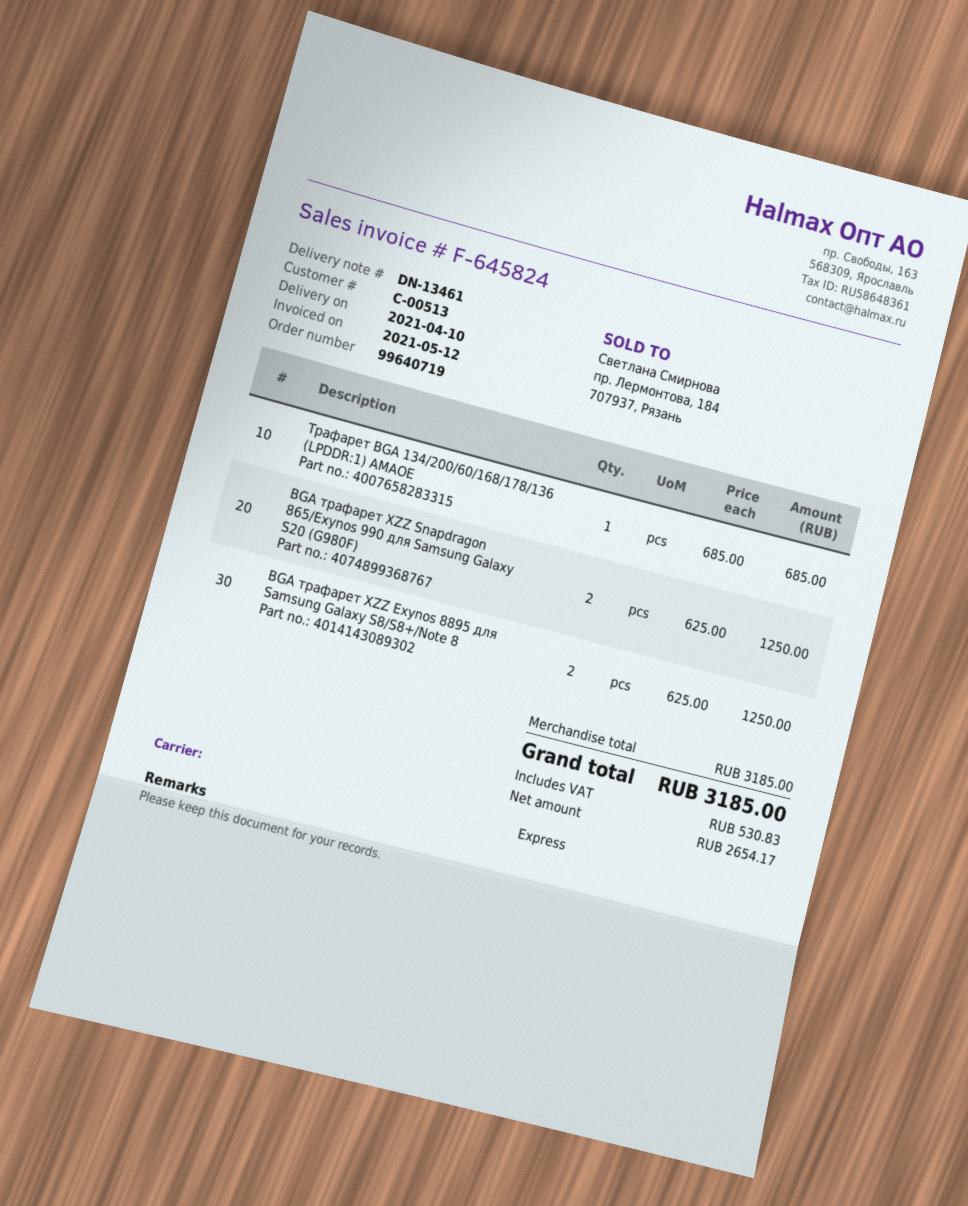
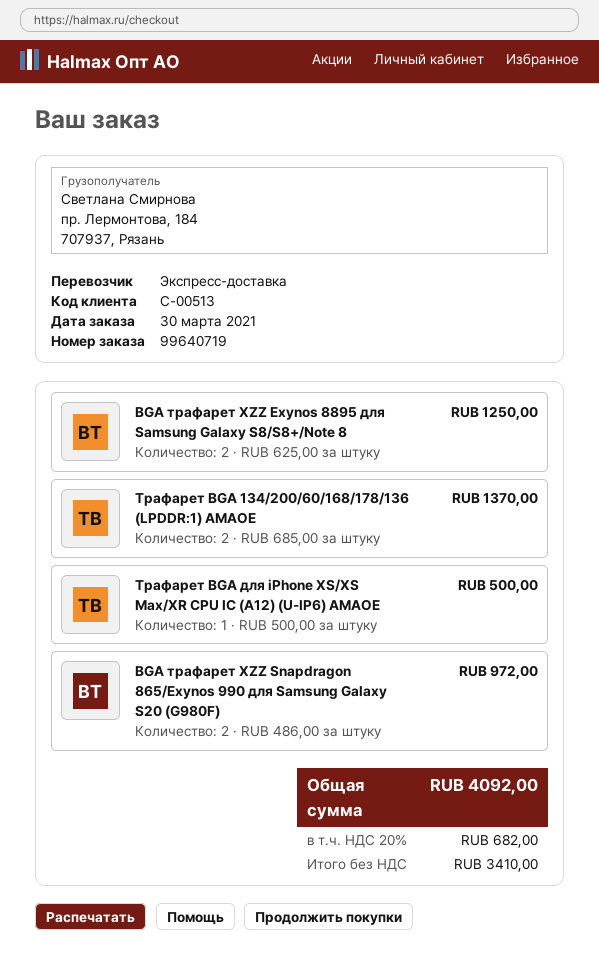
Трафарет BGA 134/200/60/168/178/136 (LPDDR:1) AMAOE: 1 x 685.00 = 685.00 -> 2 x 685.00 = 1370.00
BGA трафарет XZZ Snapdragon 865/Exynos 990 для Samsung Galaxy S20 (G980F): 2 x 625.00 = 1250.00 -> 2 x 486.00 = 972.00
Трафарет BGA для iPhone XS/XS Max/XR CPU IC (A12) (U-IP6) AMAOE: none -> 1 x 500.00 = 500.00
net: 2654.17 -> 3410.00
tax: 530.83 -> 682.00
total: 3185.00 -> 4092.00

